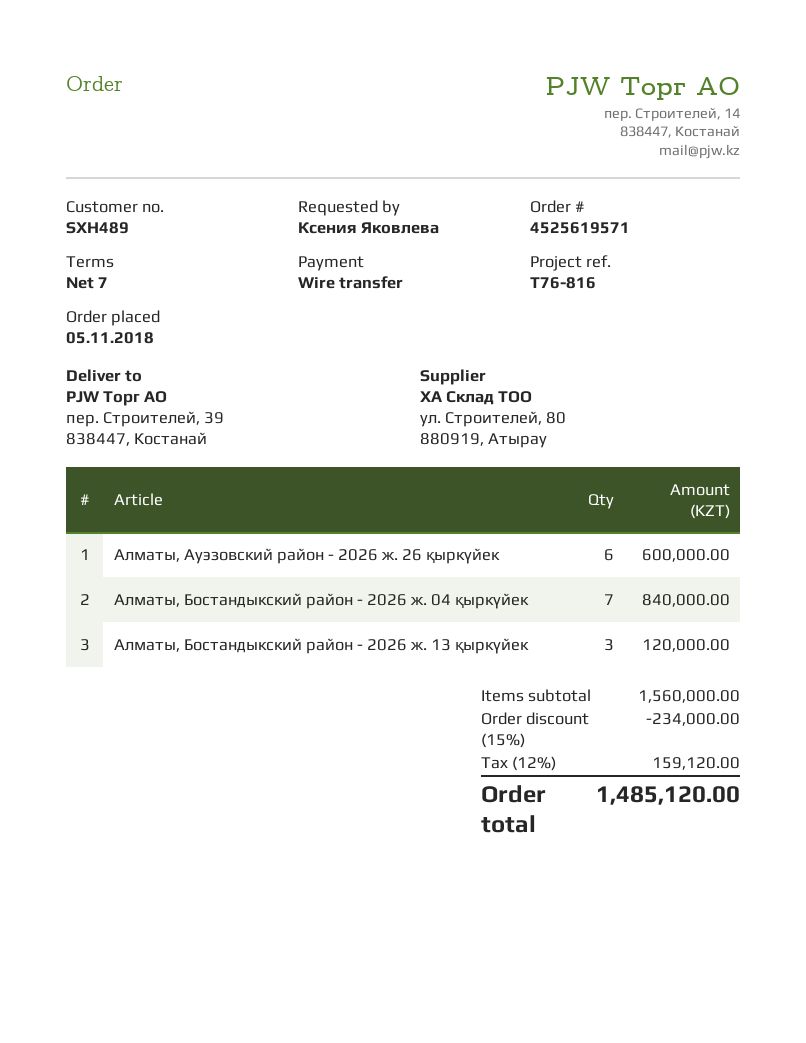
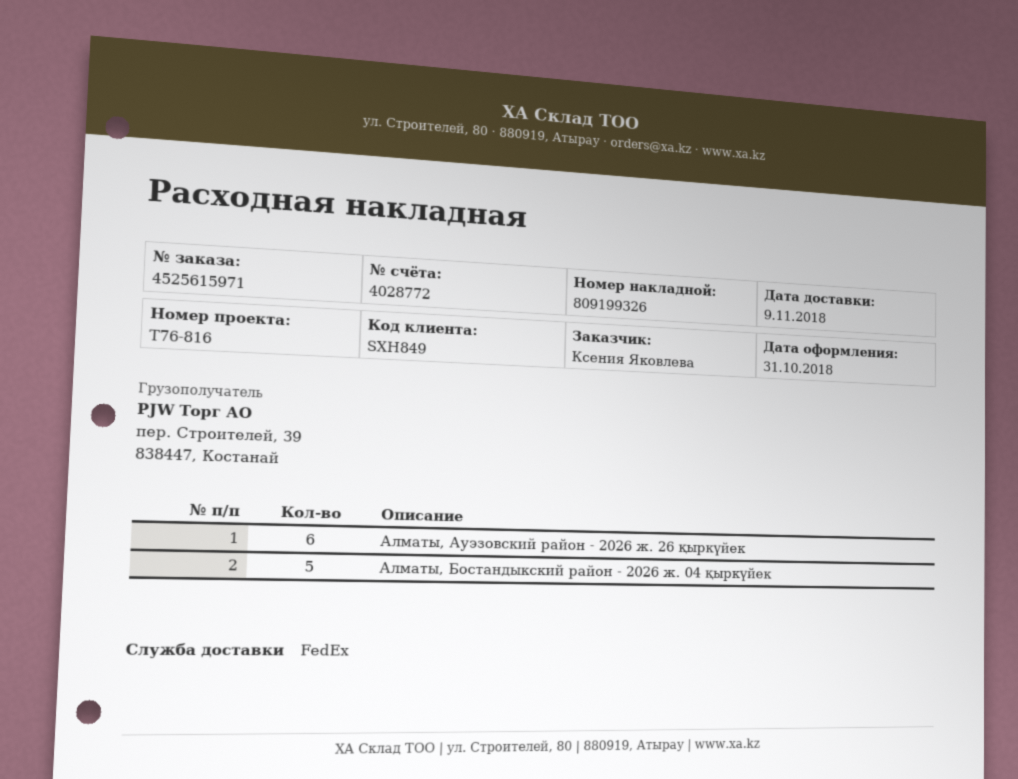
order number: 4525619571 -> 4525615971
order date: 2018-11-05 -> 2018-10-31
customer number: SXH489 -> SXH849
Алматы, Бостандыкский район - 2026 ж. 04 қыркүйек: 7 -> 5
Алматы, Бостандыкский район - 2026 ж. 13 қыркүйек: 3 -> none

